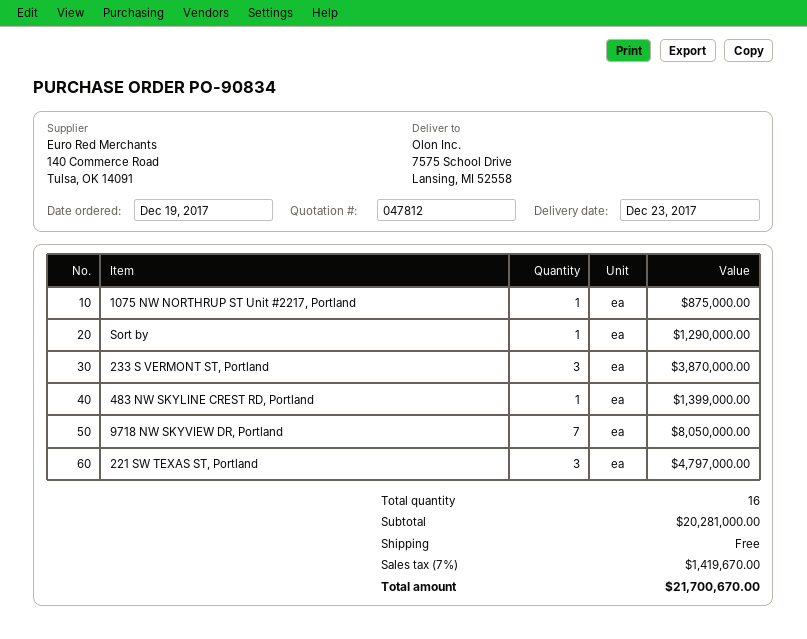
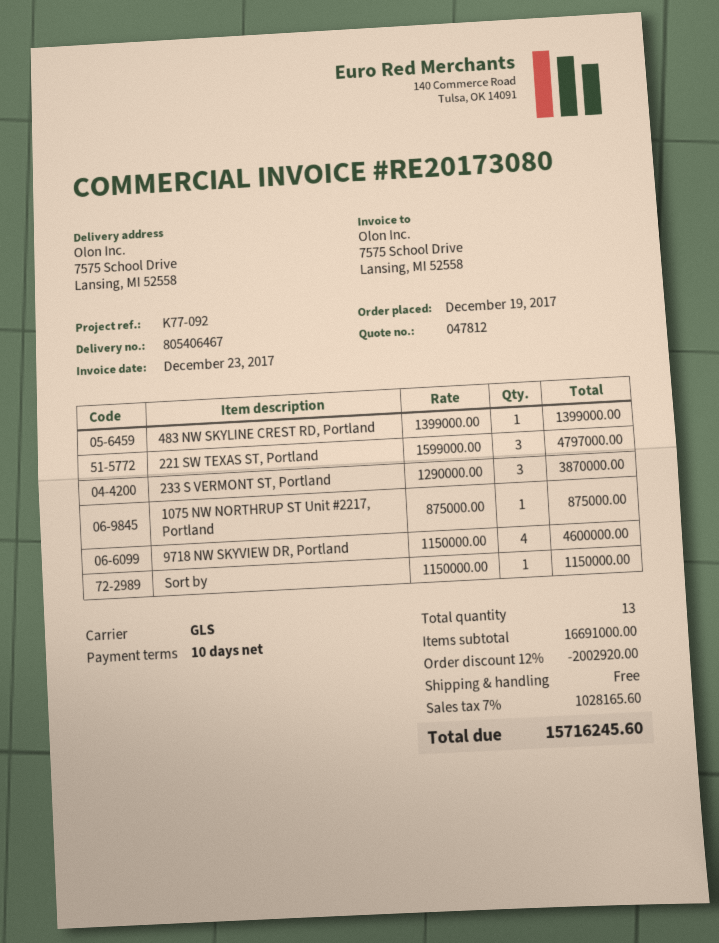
Sort by: 1 for 1290000.00 -> 1 for 1150000.00
9718 NW SKYVIEW DR, Portland: 7 for 8050000.00 -> 4 for 4600000.00
total quantity: 16 -> 13
subtotal: 20281000.00 -> 16691000.00
discount: none -> 12% = 2002920.00
tax: 7% = 1419670.00 -> 7% = 1028165.60
total: 21700670.00 -> 15716245.60

